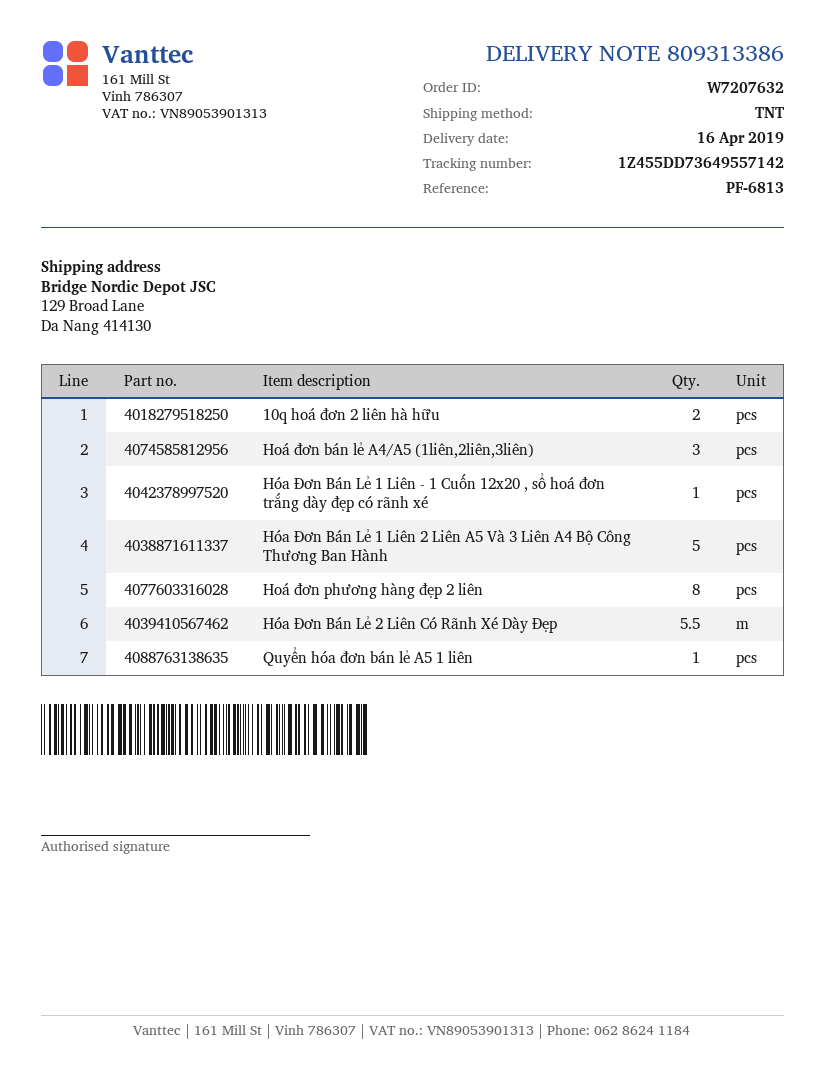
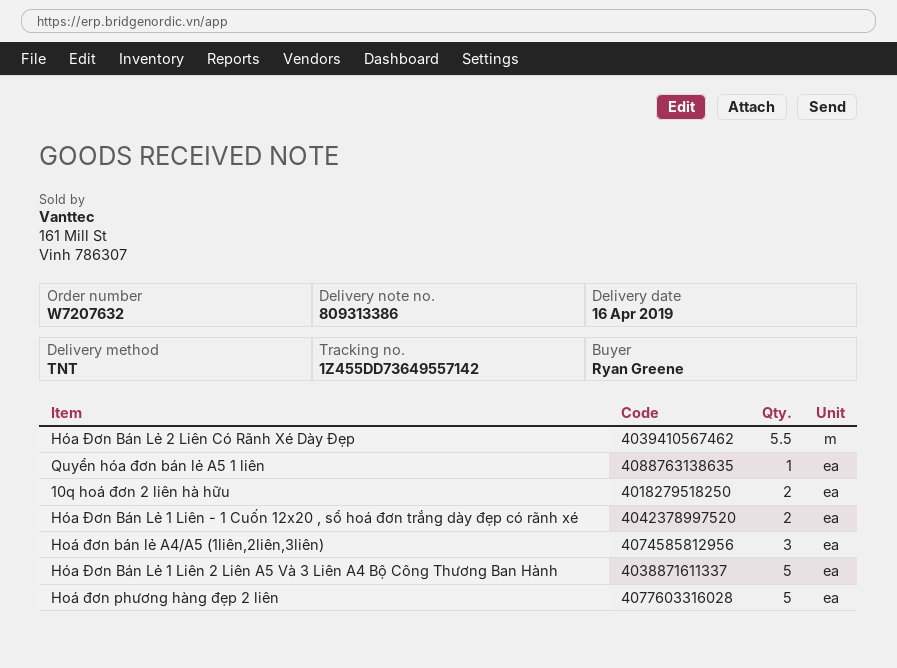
Hóa Đơn Bán Lẻ 1 Liên - 1 Cuốn 12x20 , sổ hoá đơn trắng dày đẹp có rãnh xé: 1 -> 2
Hoá đơn phương hàng đẹp 2 liên: 8 -> 5

